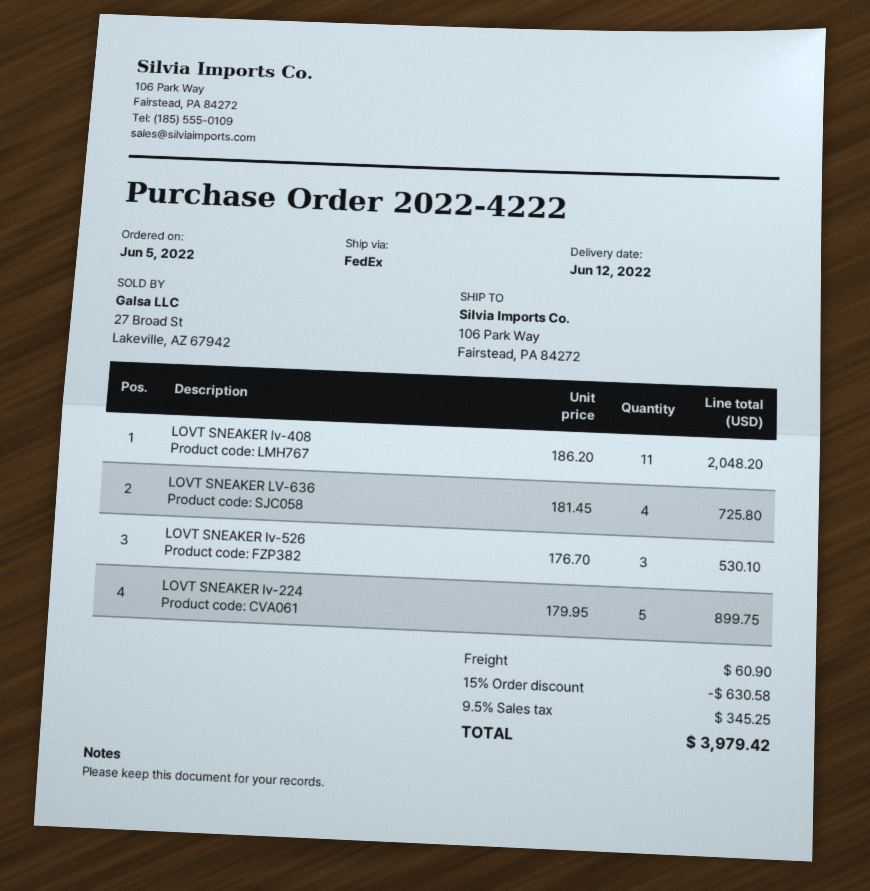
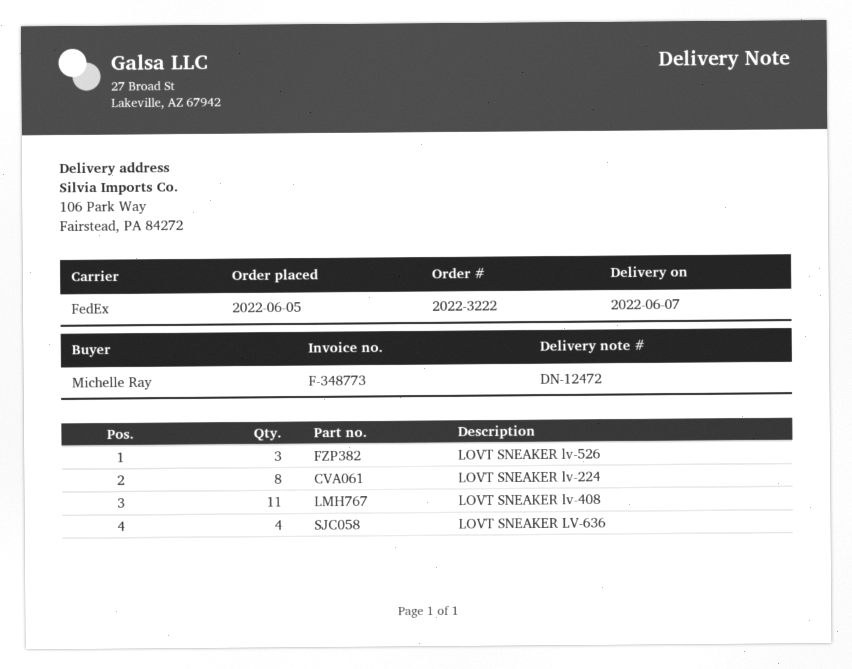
order number: 2022-4222 -> 2022-3222
delivery date: 2022-06-12 -> 2022-06-07
LOVT SNEAKER lv-224: 5 -> 8

